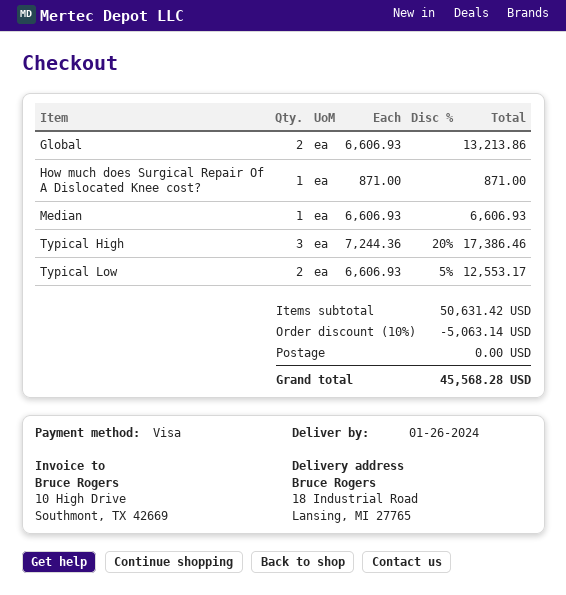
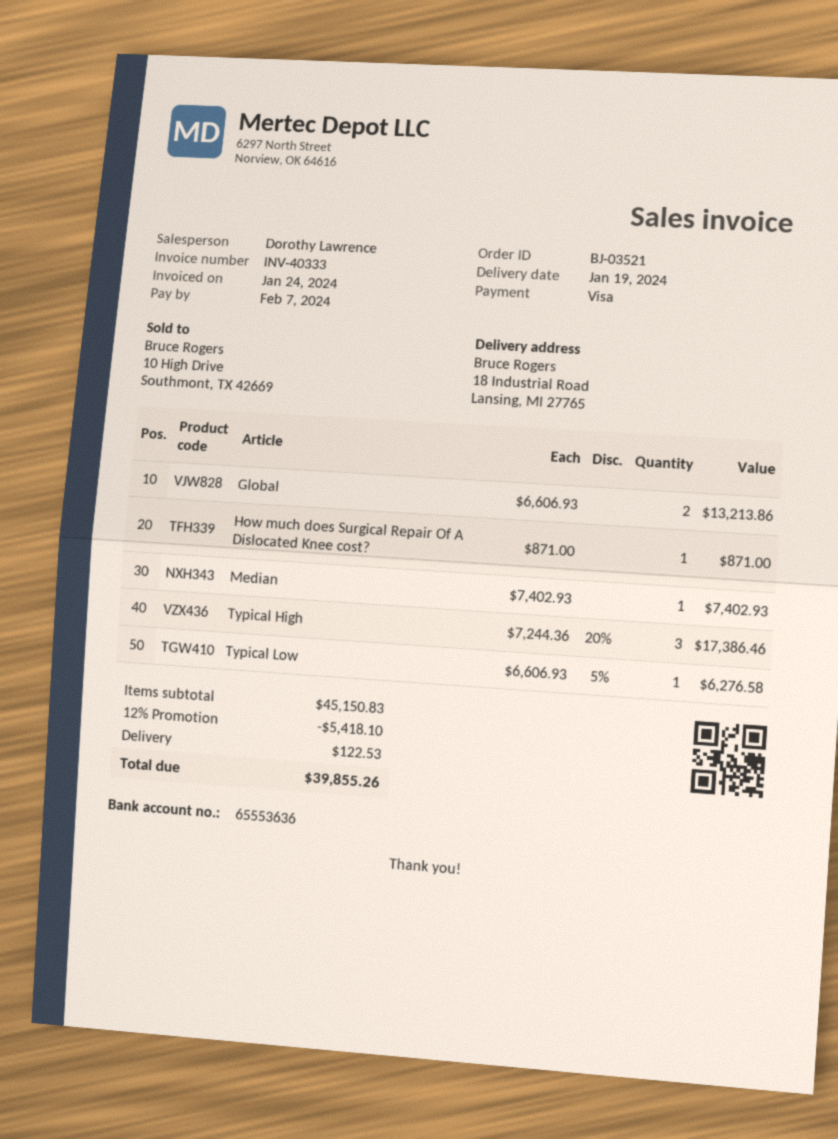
delivery date: 2024-01-26 -> 2024-01-19
Median: 1 x 6606.93 = 6606.93 -> 1 x 7402.93 = 7402.93
Typical Low: 2 x 6606.93 - 5% = 12553.17 -> 1 x 6606.93 - 5% = 6276.58
subtotal: 50631.42 -> 45150.83
discount: 10% = 5063.14 -> 12% = 5418.10
shipping: 0.00 -> 122.53
total: 45568.28 -> 39855.26

